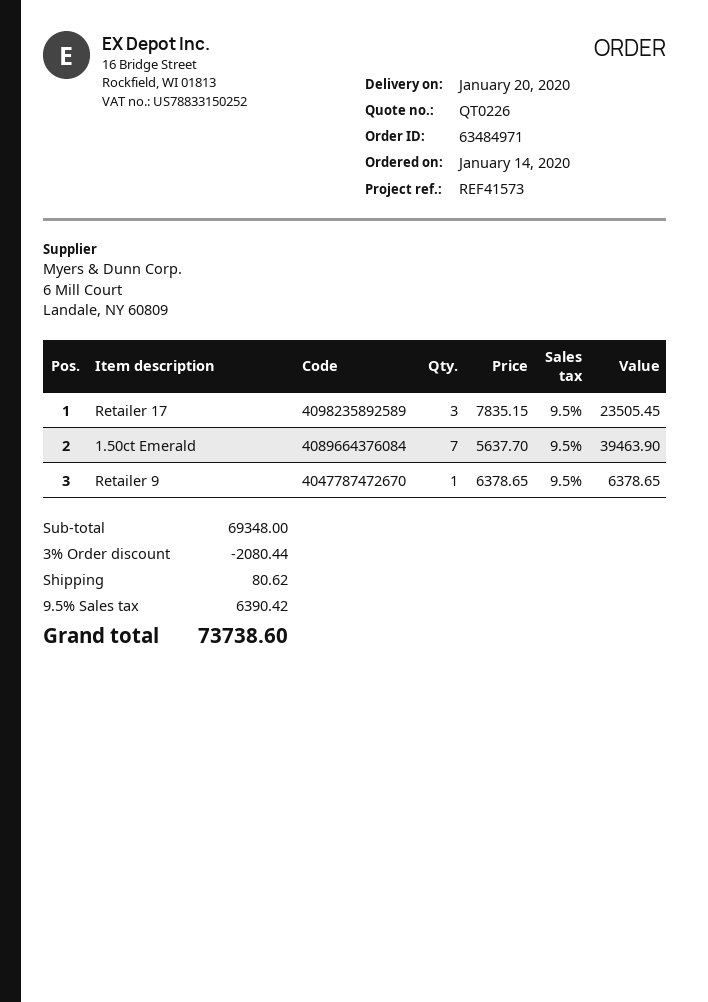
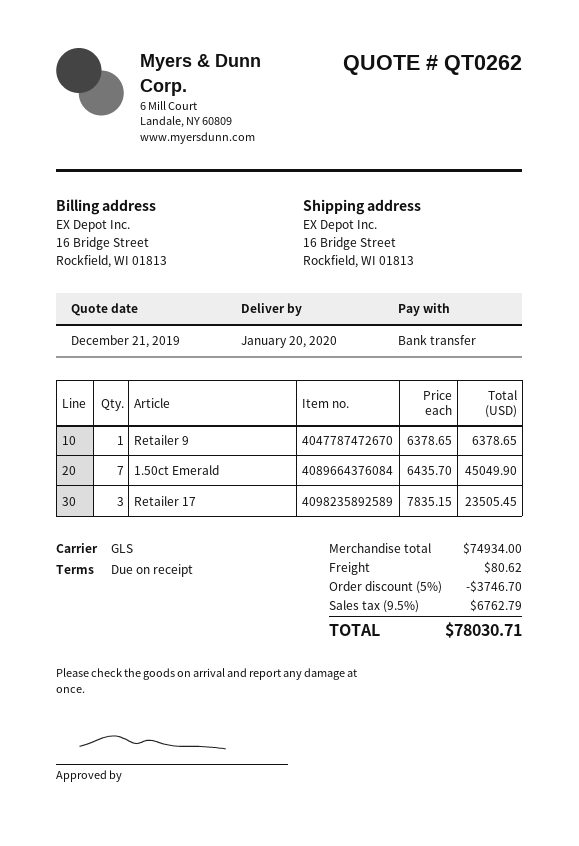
quote number: QT0226 -> QT0262
1.50ct Emerald: 7 x 5637.70 = 39463.90 -> 7 x 6435.70 = 45049.90
subtotal: 69348.00 -> 74934.00
discount: 3% = 2080.44 -> 5% = 3746.70
tax: 9.5% = 6390.42 -> 9.5% = 6762.79
total: 73738.60 -> 78030.71

